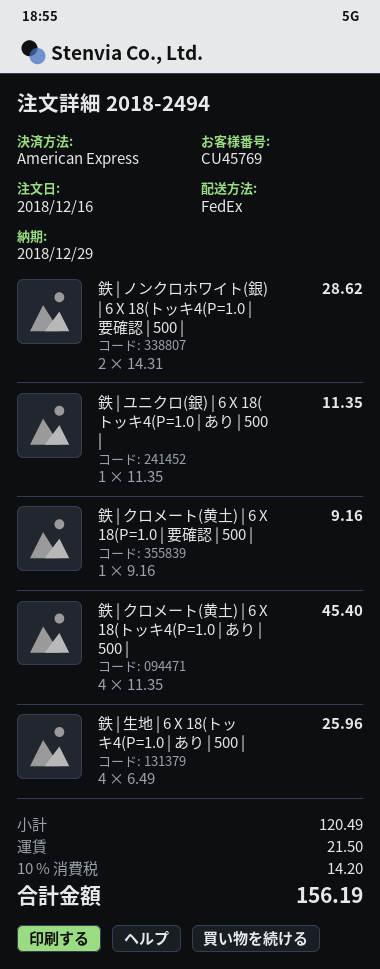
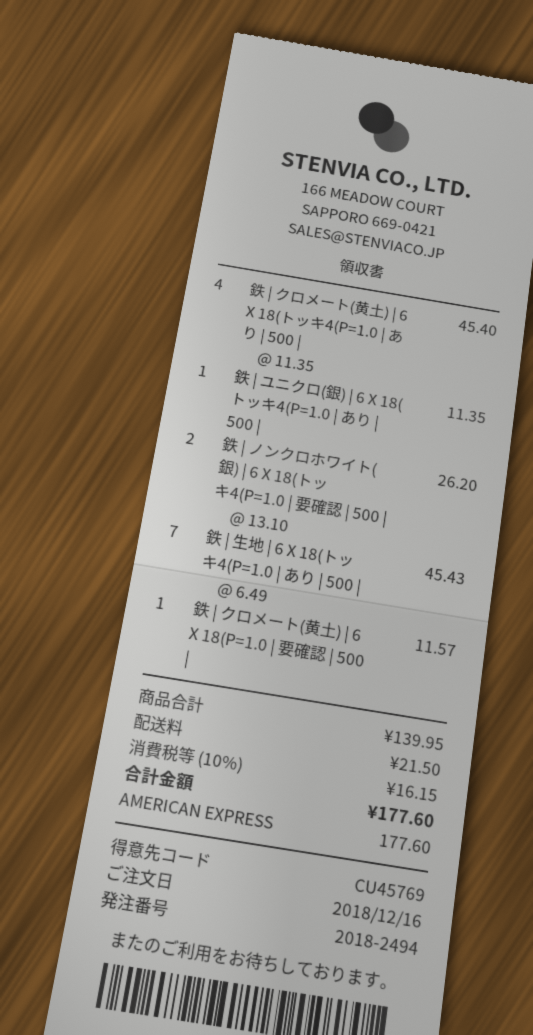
鉄 | ノンクロホワイト(銀) | 6 X 18(トッキ4(P=1.0 | 要確認 | 500 |: 2 x 14.31 = 28.62 -> 2 x 13.10 = 26.20
鉄 | クロメート(黄土) | 6 X 18(P=1.0 | 要確認 | 500 |: 1 x 9.16 = 9.16 -> 1 x 11.57 = 11.57
鉄 | 生地 | 6 X 18(トッキ4(P=1.0 | あり | 500 |: 4 x 6.49 = 25.96 -> 7 x 6.49 = 45.43
subtotal: 120.49 -> 139.95
tax: 10% = 14.20 -> 10% = 16.15
total: 156.19 -> 177.60

